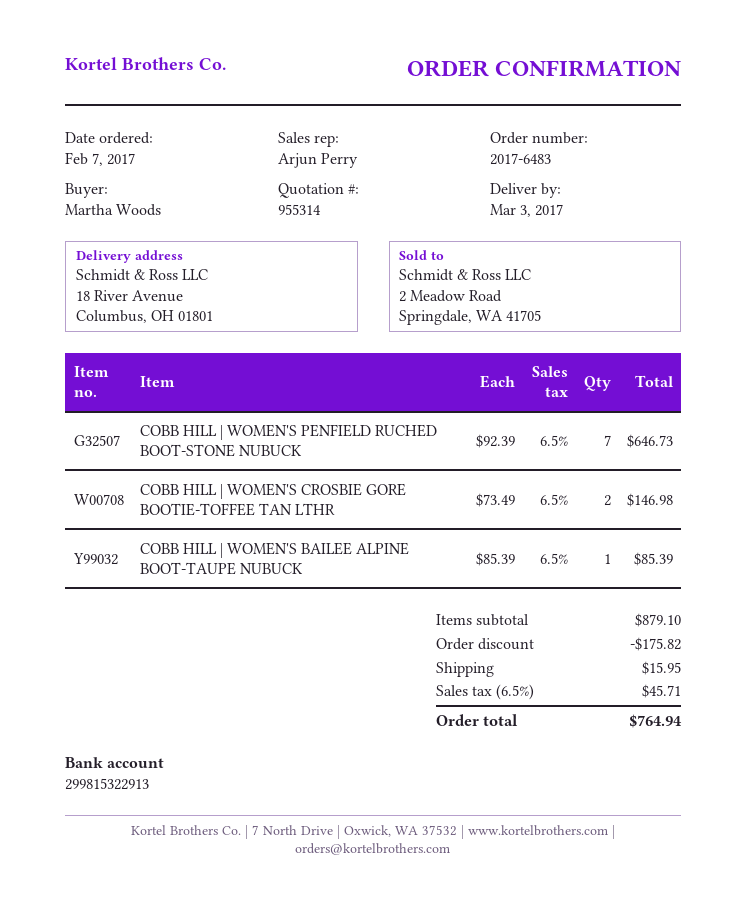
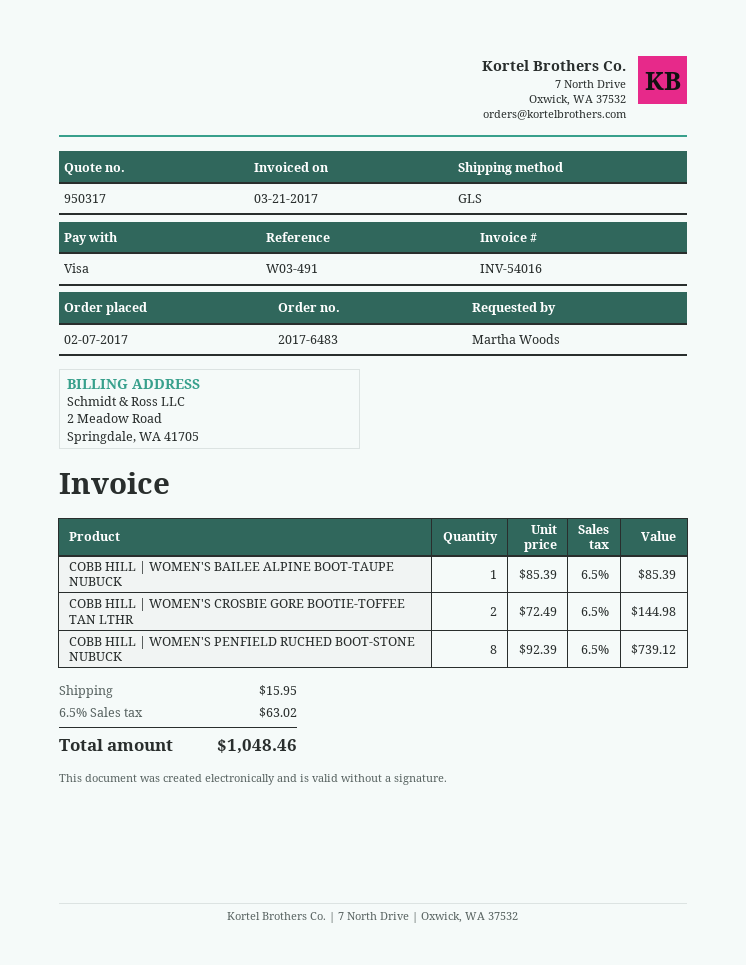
quote number: 955314 -> 950317
COBB HILL | WOMEN'S PENFIELD RUCHED BOOT-STONE NUBUCK: 7 x 92.39 = 646.73 -> 8 x 92.39 = 739.12
COBB HILL | WOMEN'S CROSBIE GORE BOOTIE-TOFFEE TAN LTHR: 2 x 73.49 = 146.98 -> 2 x 72.49 = 144.98
discount: 175.82 -> none
tax: 6.5% = 45.71 -> 6.5% = 63.02
total: 764.94 -> 1048.46

